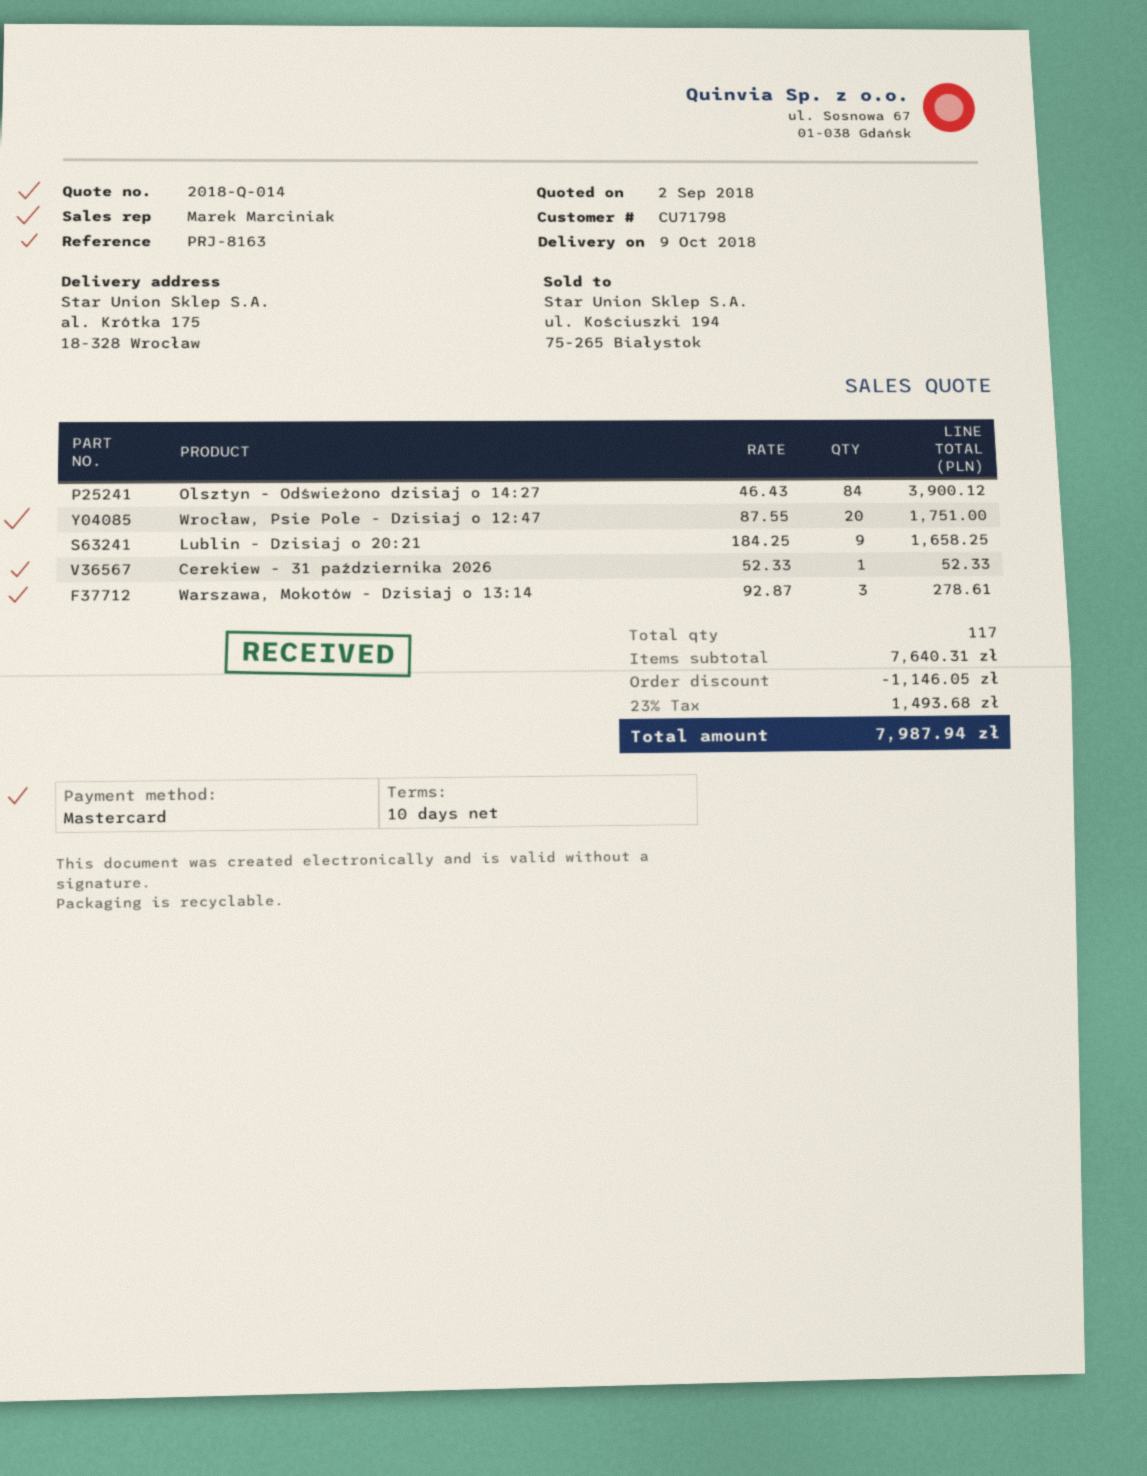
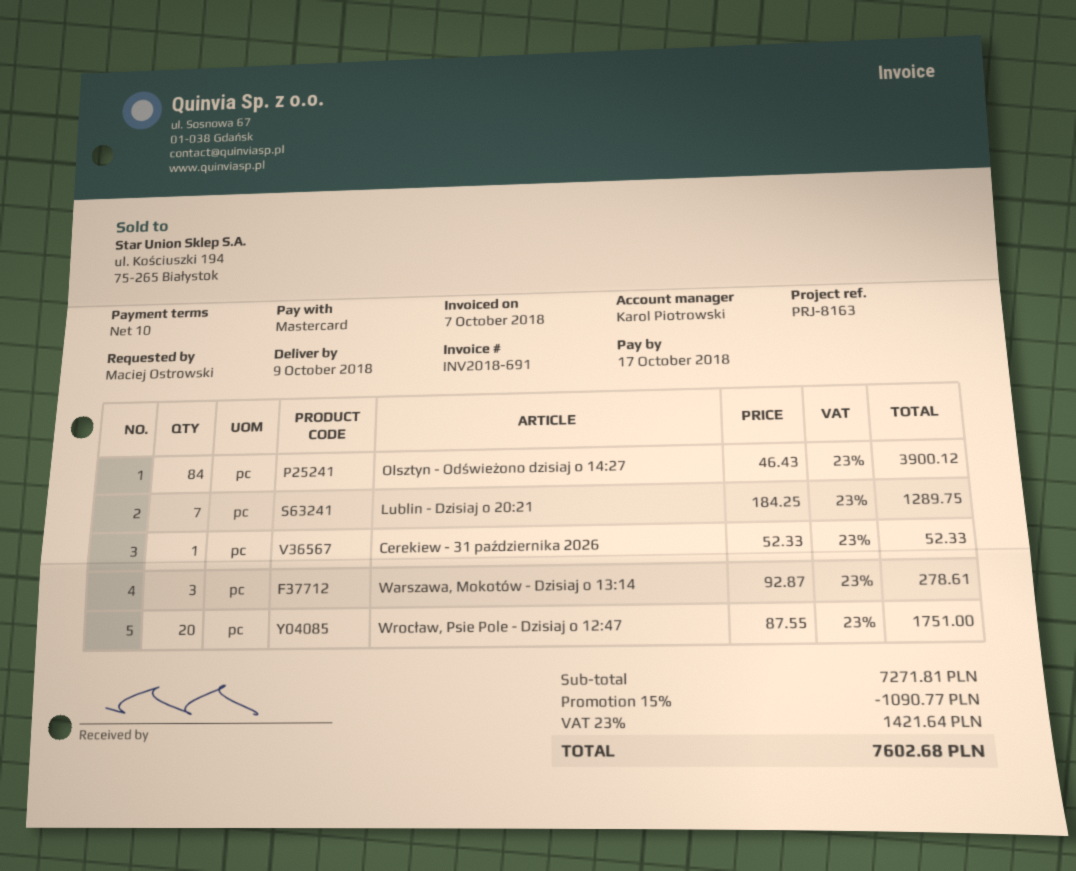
sales rep: Marek Marciniak -> Karol Piotrowski
Lublin - Dzisiaj o 20:21: 9 x 184.25 = 1658.25 -> 7 x 184.25 = 1289.75
subtotal: 7640.31 -> 7271.81
discount: 1146.05 -> 1090.77
tax: 23% = 1493.68 -> 23% = 1421.64
total: 7987.94 -> 7602.68

